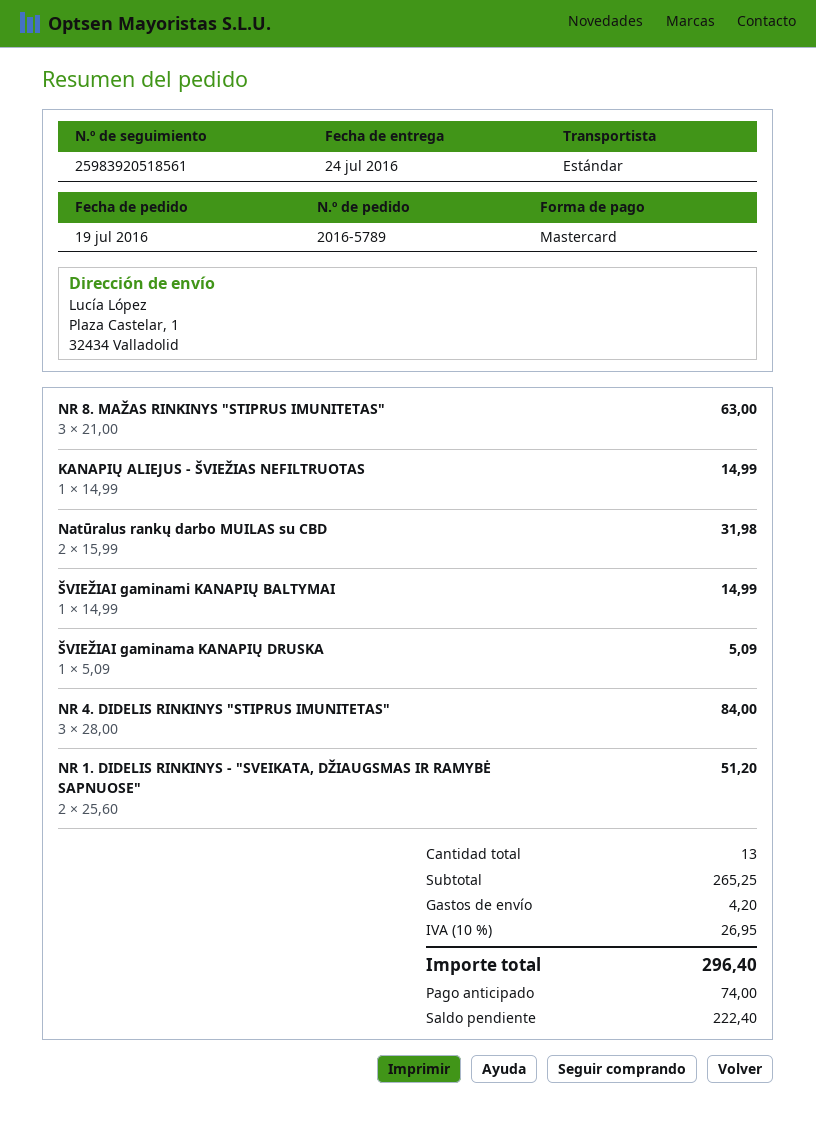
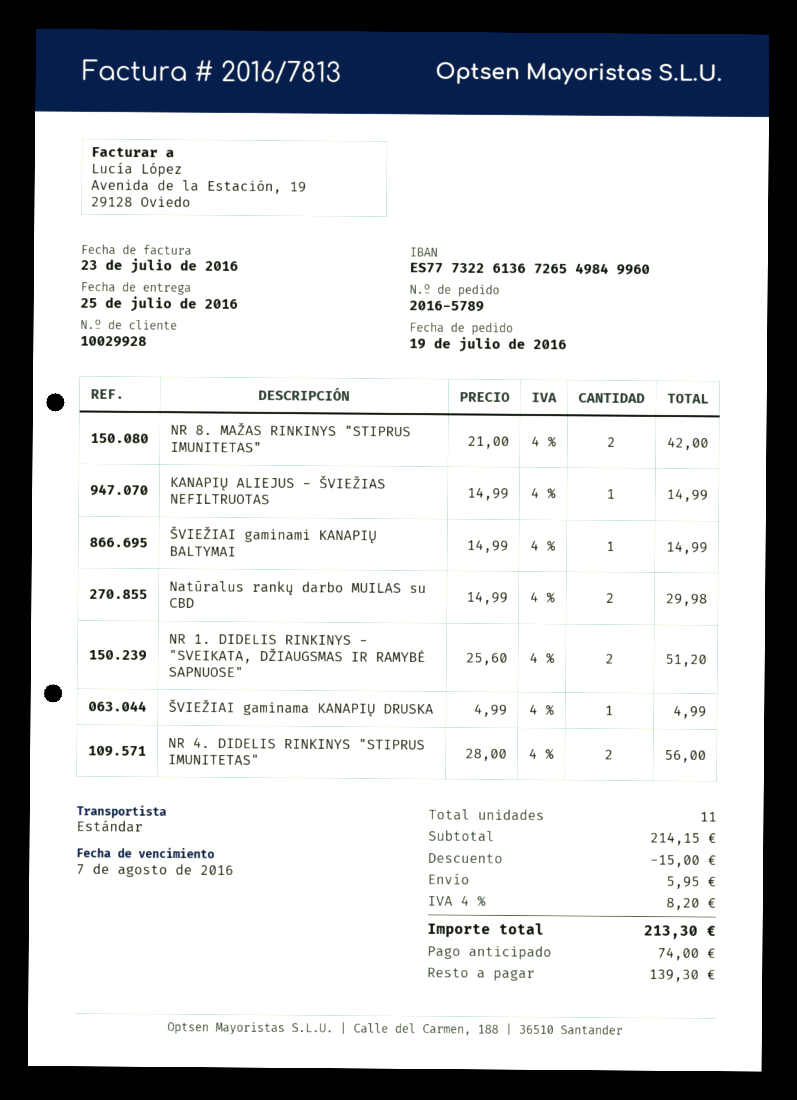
delivery date: 2016-07-24 -> 2016-07-25
NR 8. MAŽAS RINKINYS "STIPRUS IMUNITETAS": 3 x 21.00 = 63.00 -> 2 x 21.00 = 42.00
Natūralus rankų darbo MUILAS su CBD: 2 x 15.99 = 31.98 -> 2 x 14.99 = 29.98
ŠVIEŽIAI gaminama KANAPIŲ DRUSKA: 1 x 5.09 = 5.09 -> 1 x 4.99 = 4.99
NR 4. DIDELIS RINKINYS "STIPRUS IMUNITETAS": 3 x 28.00 = 84.00 -> 2 x 28.00 = 56.00
total quantity: 13 -> 11
subtotal: 265.25 -> 214.15
discount: none -> 15.00
shipping: 4.20 -> 5.95
tax: 10% = 26.95 -> 4% = 8.20
total: 296.40 -> 213.30
balance: 222.40 -> 139.30

